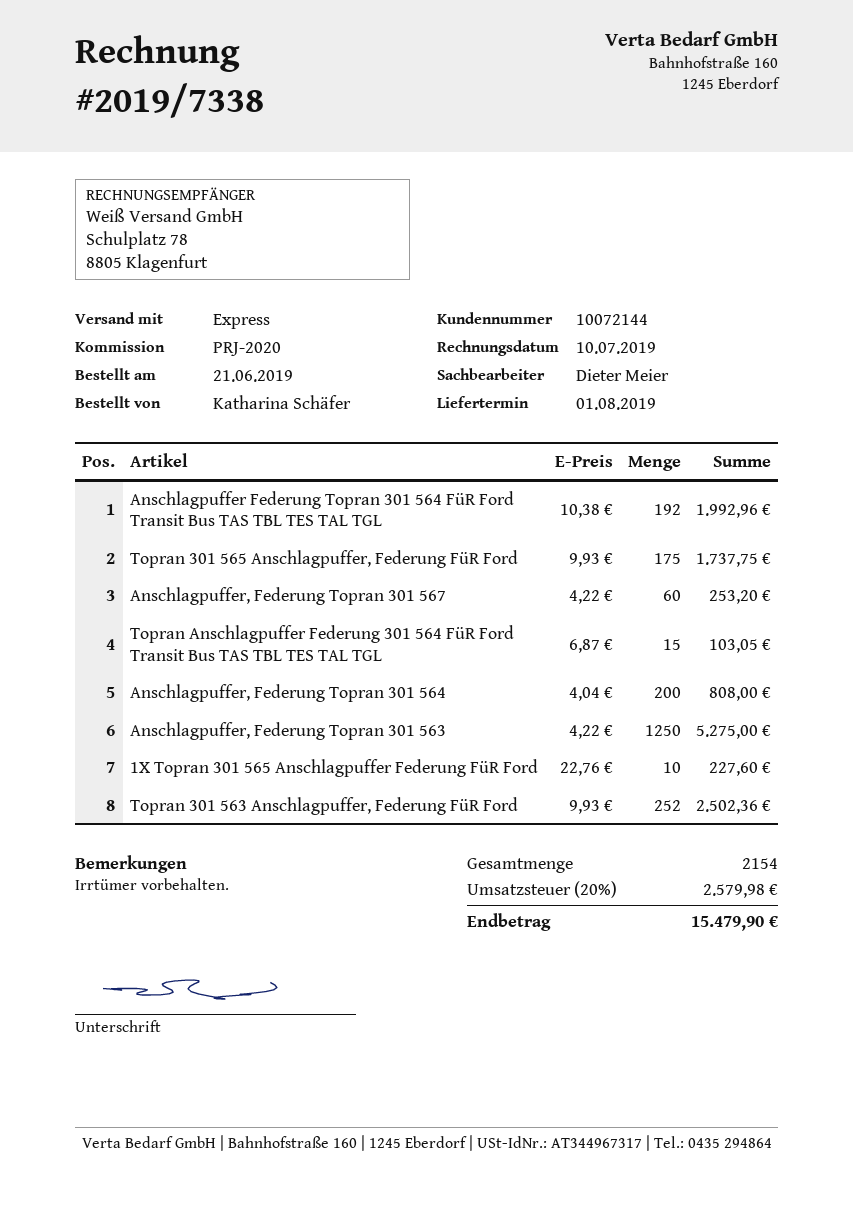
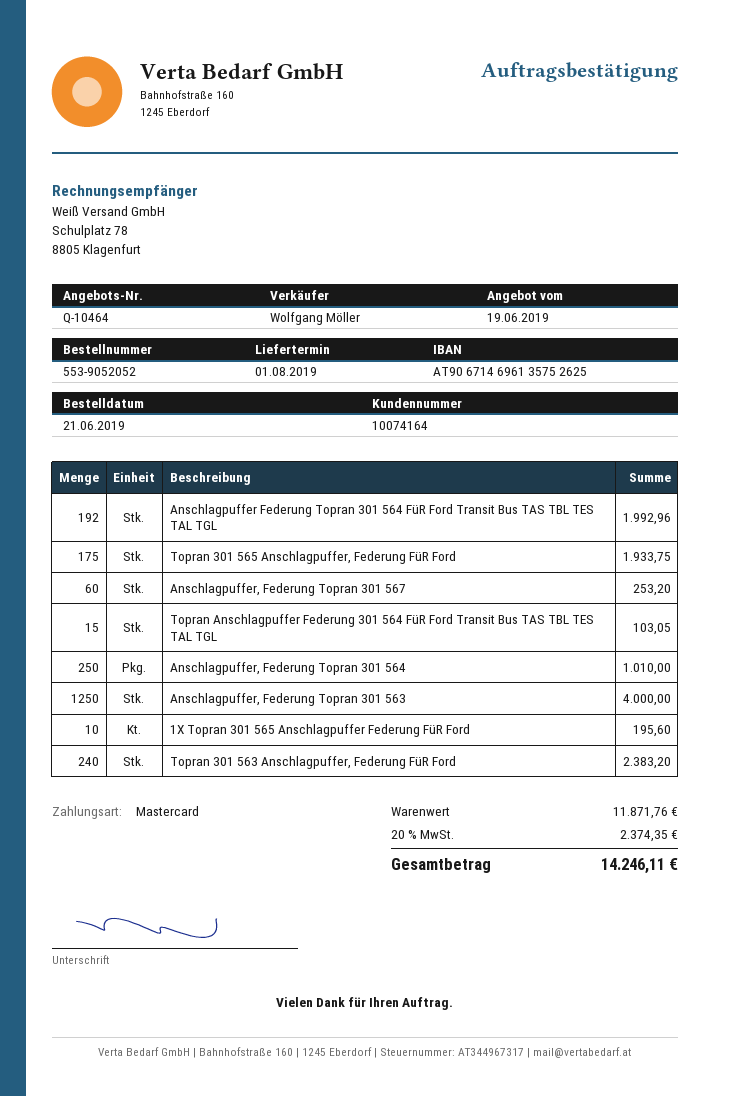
customer number: 10072144 -> 10074164
sales rep: Dieter Meier -> Wolfgang Möller
Topran 301 565 Anschlagpuffer, Federung FüR Ford: 175 for 1737.75 -> 175 for 1933.75
Anschlagpuffer, Federung Topran 301 564: 200 for 808.00 -> 250 for 1010.00
Anschlagpuffer, Federung Topran 301 563: 1250 for 5275.00 -> 1250 for 4000.00
1X Topran 301 565 Anschlagpuffer Federung FüR Ford: 10 for 227.60 -> 10 for 195.60
Topran 301 563 Anschlagpuffer, Federung FüR Ford: 252 for 2502.36 -> 240 for 2383.20
tax: 20% = 2579.98 -> 20% = 2374.35
total: 15479.90 -> 14246.11

